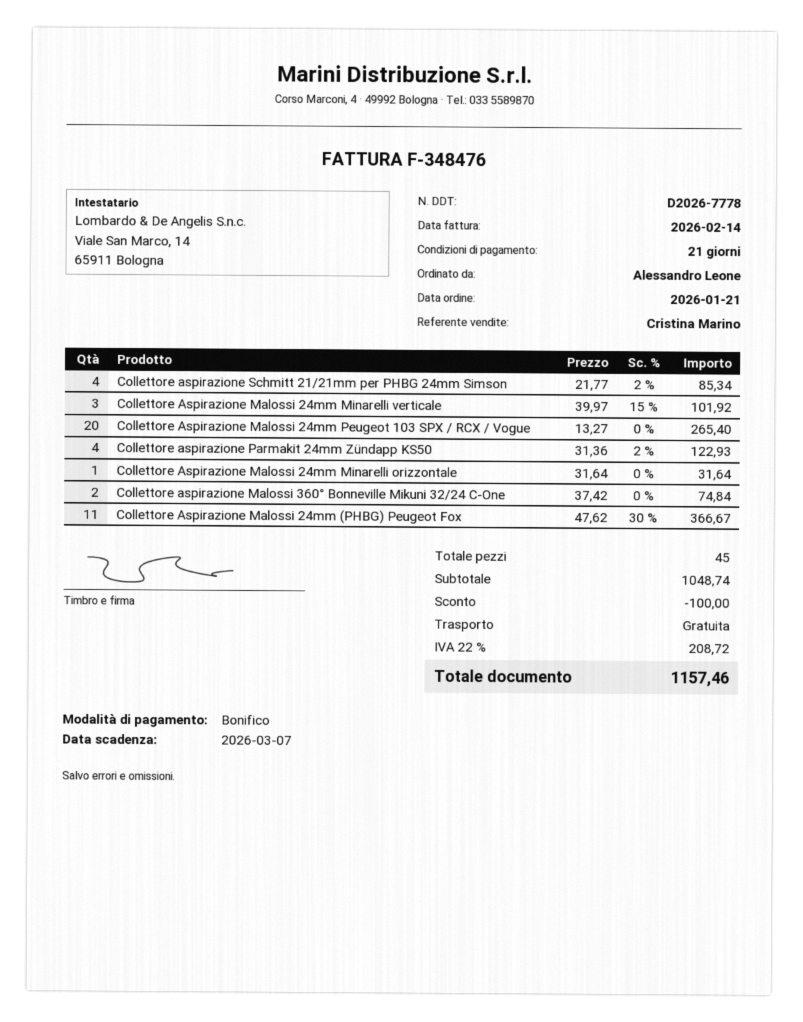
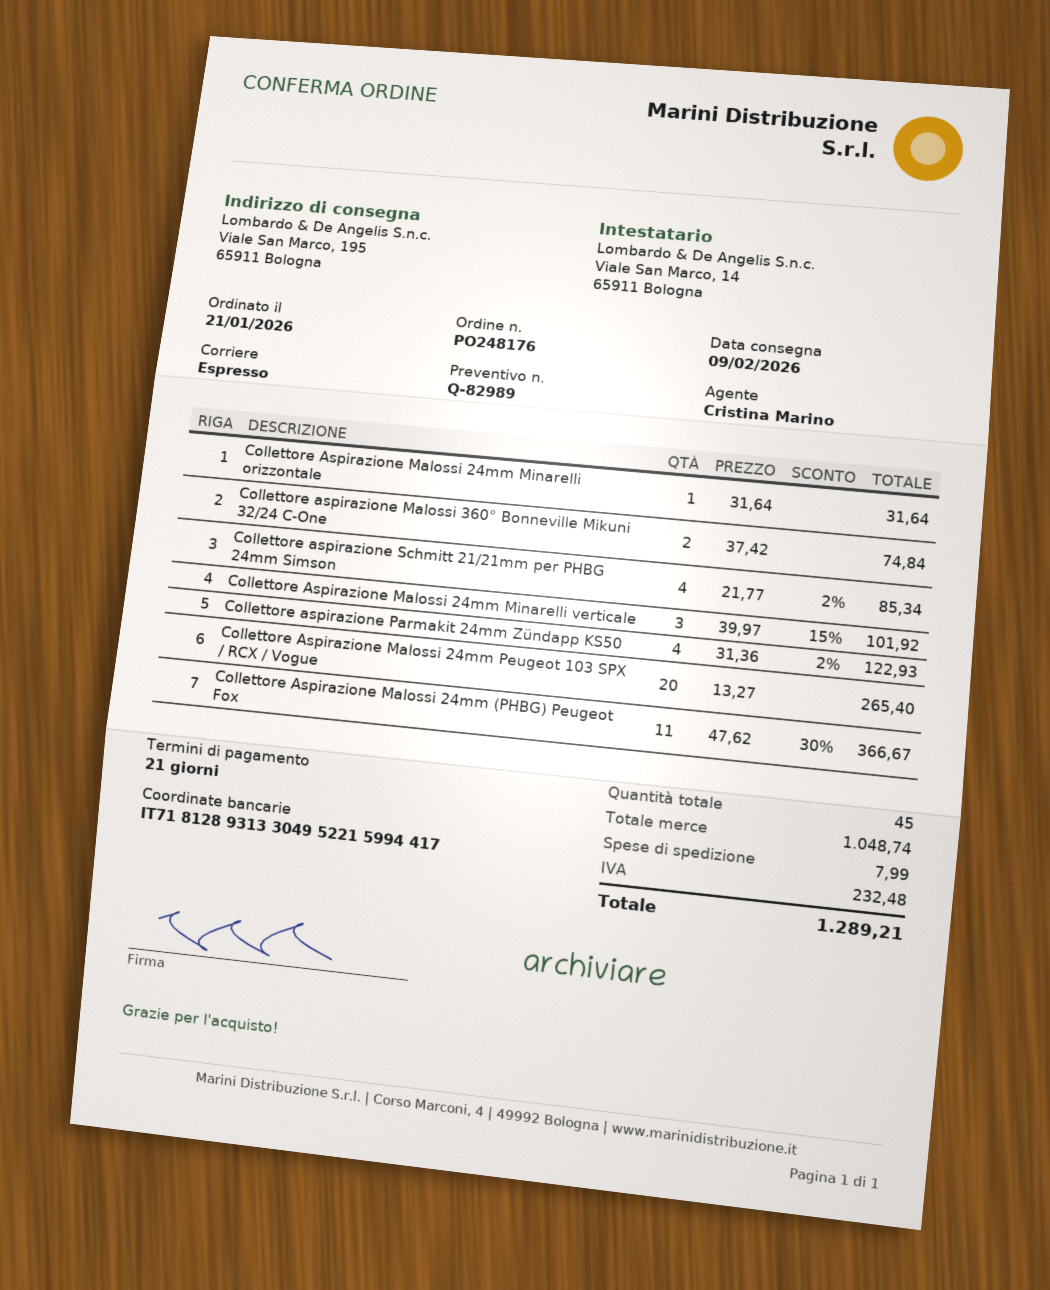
discount: 100.00 -> none
shipping: 0.00 -> 7.99
tax: 208.72 -> 232.48
total: 1157.46 -> 1289.21

